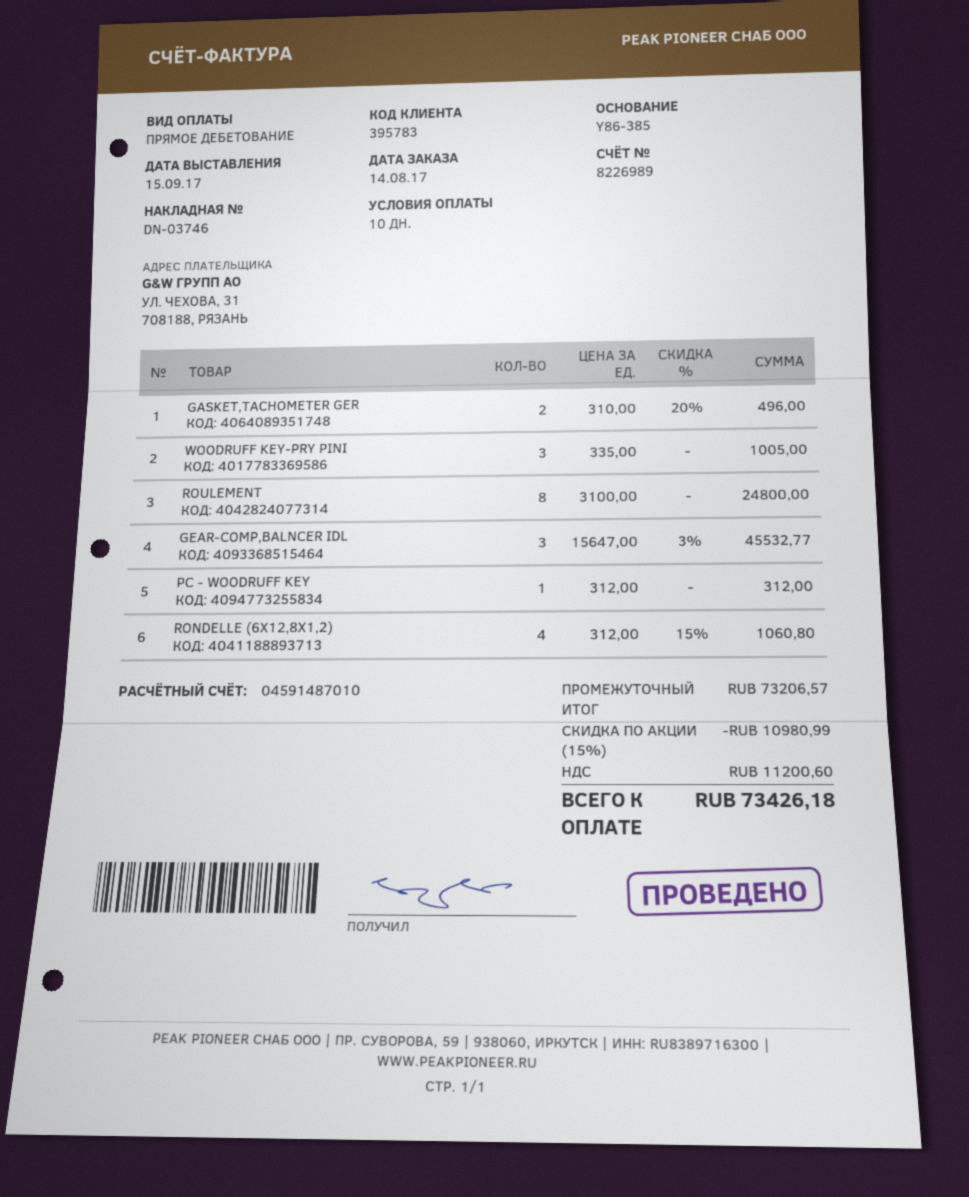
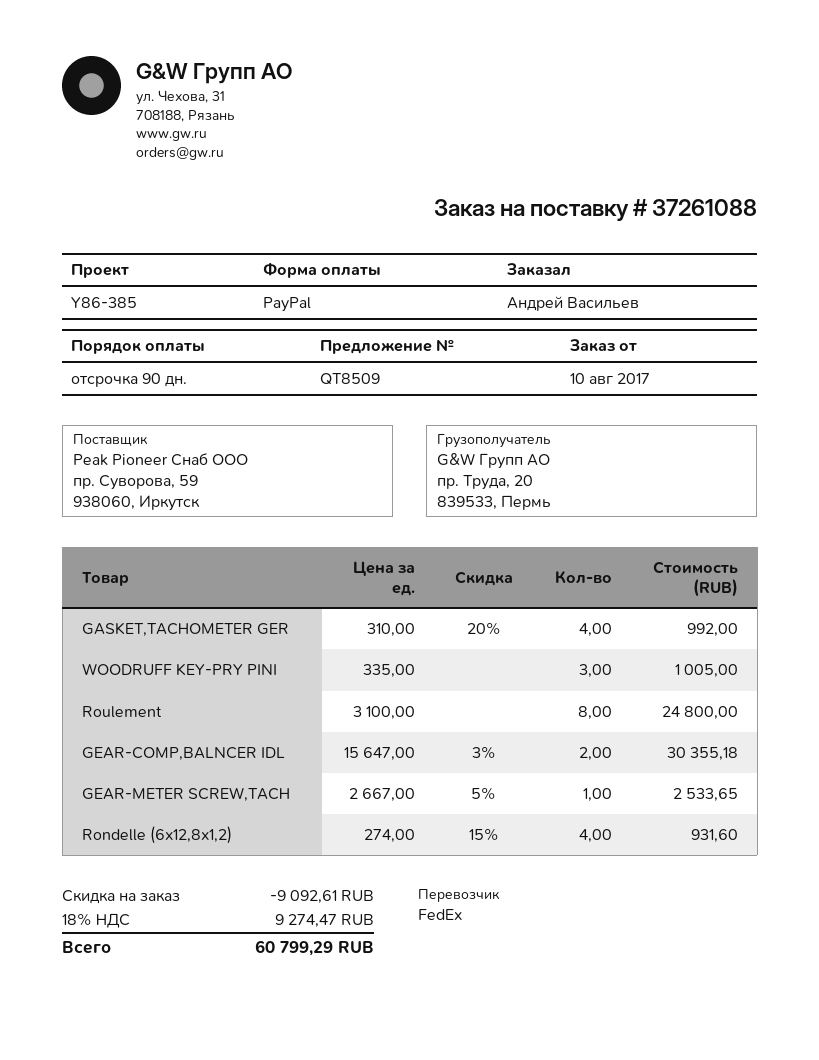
order date: 2017-08-14 -> 2017-08-10
payment terms: 10 days -> 90 days
payment method: direct debit -> PayPal
GASKET,TACHOMETER GER: 2 x 310.00 - 20% = 496.00 -> 4 x 310.00 - 20% = 992.00
GEAR-COMP,BALNCER IDL: 3 x 15647.00 - 3% = 45532.77 -> 2 x 15647.00 - 3% = 30355.18
PC - WOODRUFF KEY: 1 x 312.00 = 312.00 -> none
RONDELLE (6X12,8X1,2): 4 x 312.00 - 15% = 1060.80 -> 4 x 274.00 - 15% = 931.60
GEAR-METER SCREW,TACH: none -> 1 x 2667.00 - 5% = 2533.65
discount: 10980.99 -> 9092.61
tax: 11200.60 -> 9274.47
total: 73426.18 -> 60799.29

